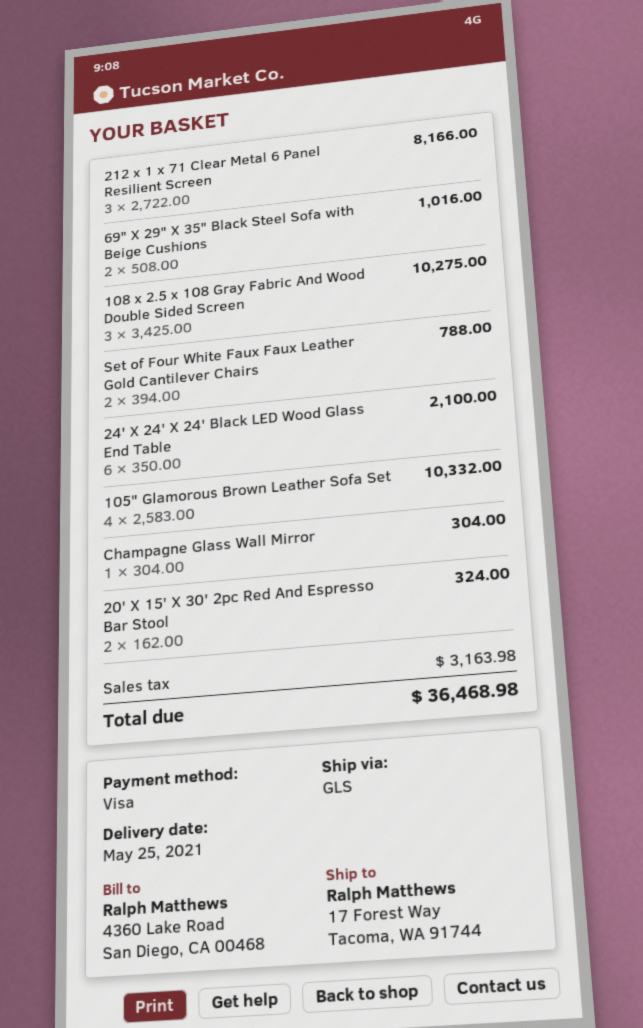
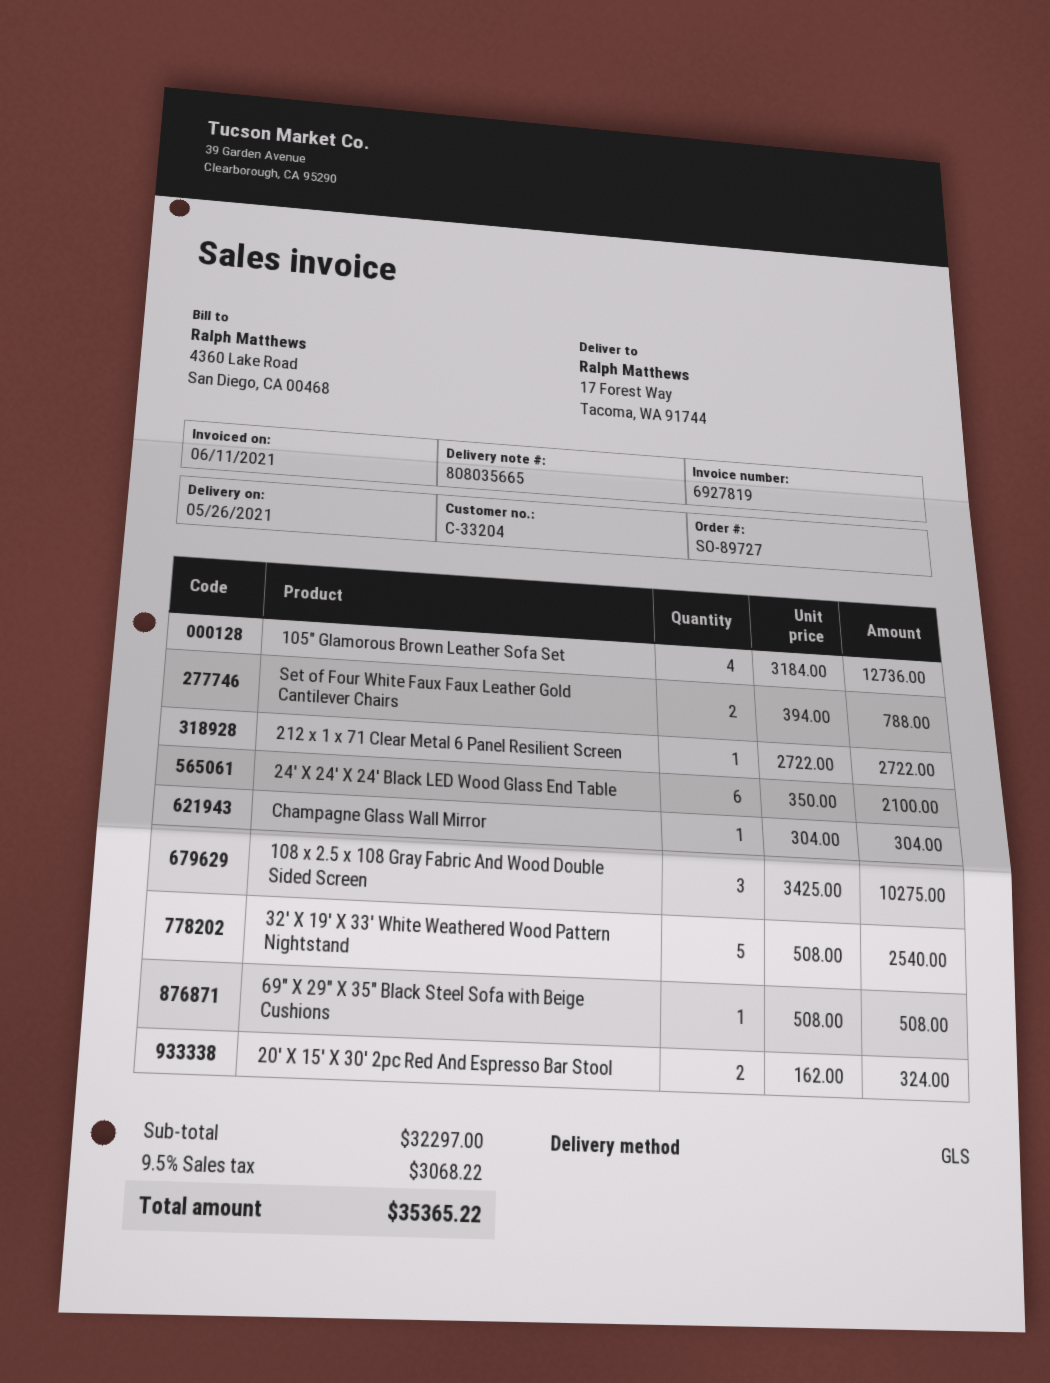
delivery date: 2021-05-25 -> 2021-05-26
212 x 1 x 71 Clear Metal 6 Panel Resilient Screen: 3 x 2722.00 = 8166.00 -> 1 x 2722.00 = 2722.00
69" X 29" X 35" Black Steel Sofa with Beige Cushions: 2 x 508.00 = 1016.00 -> 1 x 508.00 = 508.00
105" Glamorous Brown Leather Sofa Set: 4 x 2583.00 = 10332.00 -> 4 x 3184.00 = 12736.00
32' X 19' X 33' White Weathered Wood Pattern Nightstand: none -> 5 x 508.00 = 2540.00
tax: 3163.98 -> 3068.22
total: 36468.98 -> 35365.22

